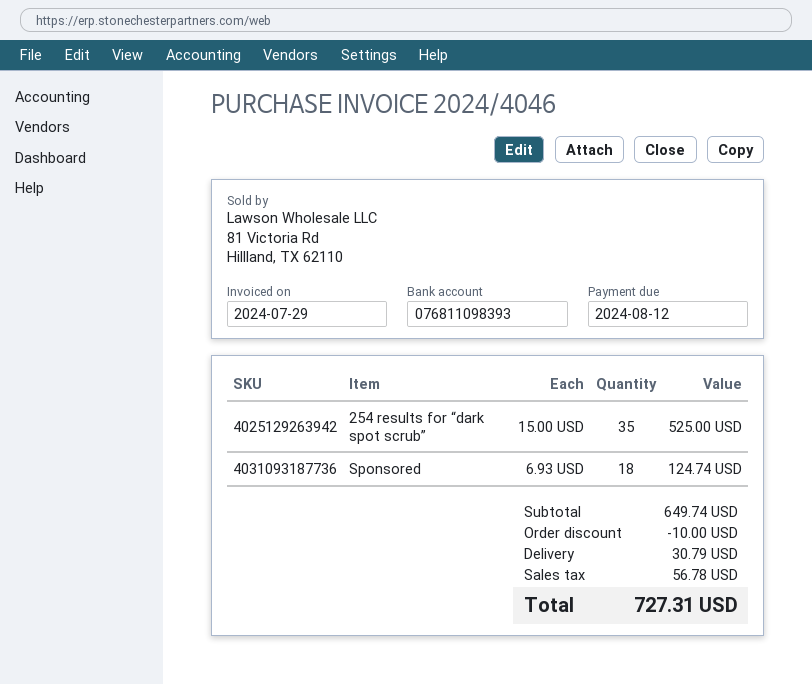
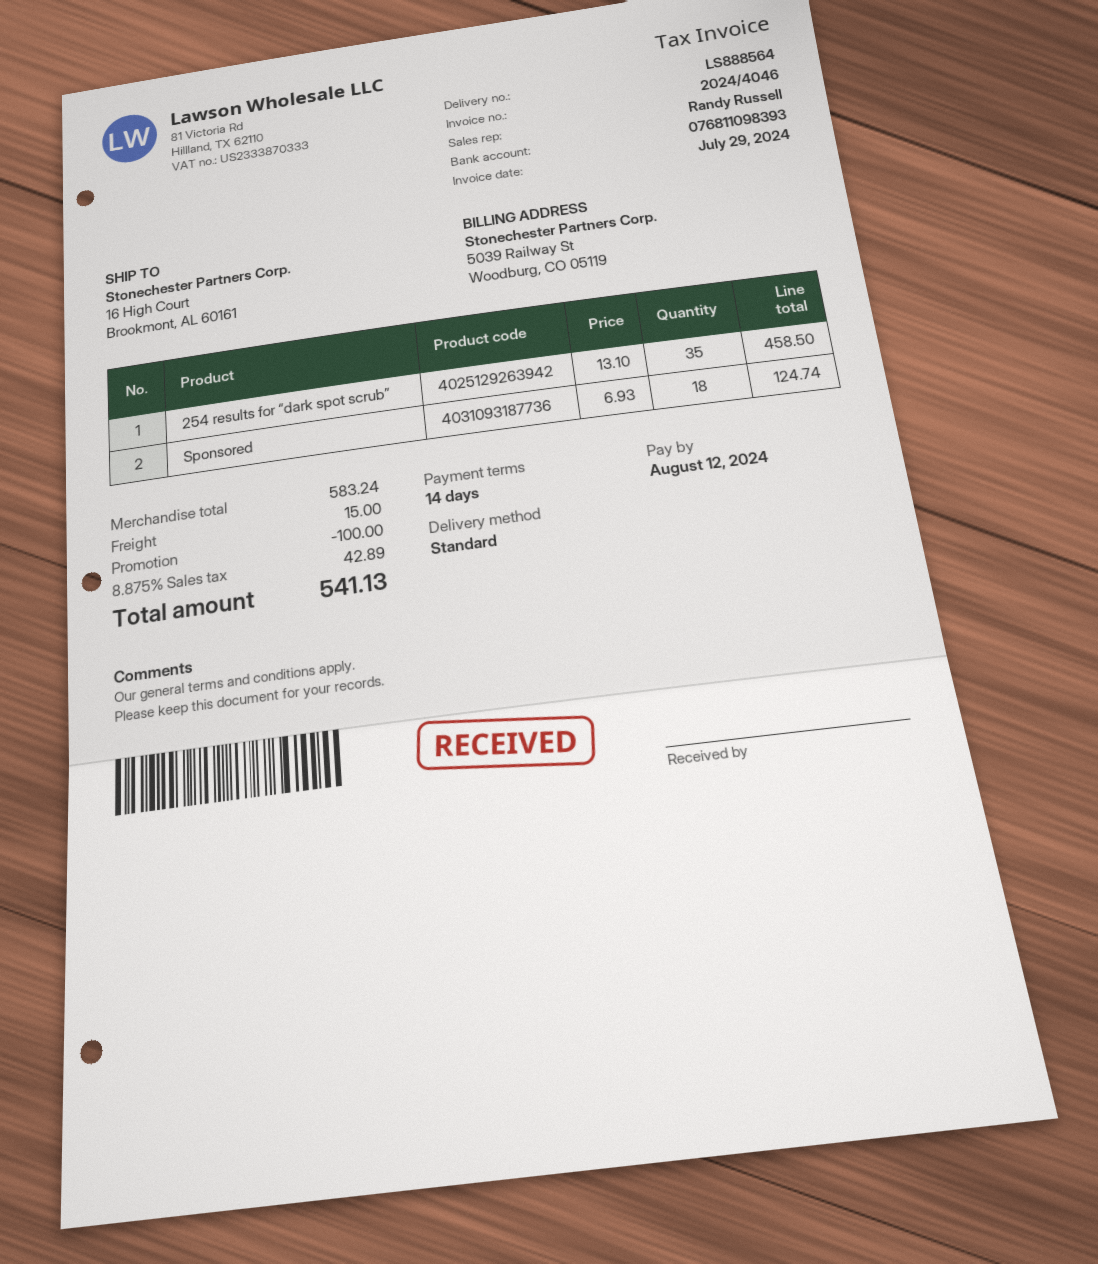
254 results for “dark spot scrub”: 35 x 15.00 = 525.00 -> 35 x 13.10 = 458.50
subtotal: 649.74 -> 583.24
discount: 10.00 -> 100.00
shipping: 30.79 -> 15.00
tax: 56.78 -> 42.89
total: 727.31 -> 541.13

